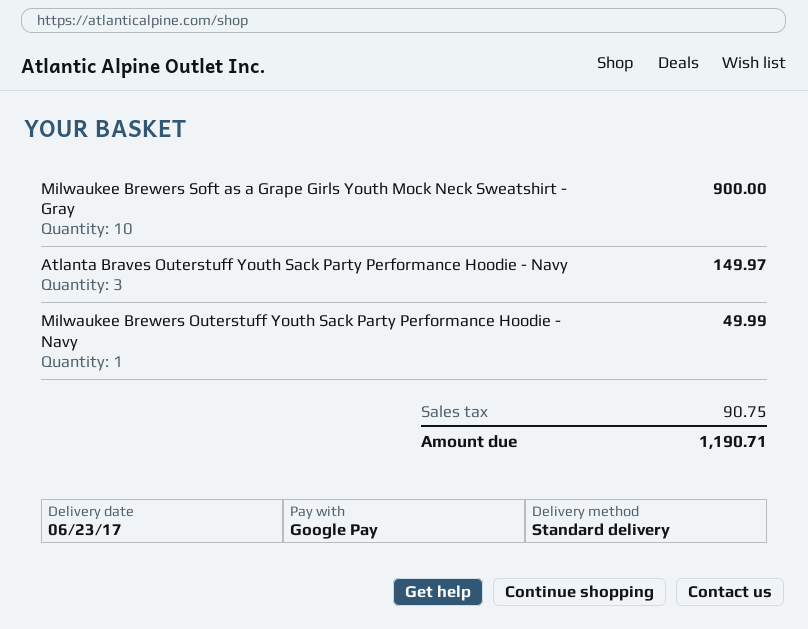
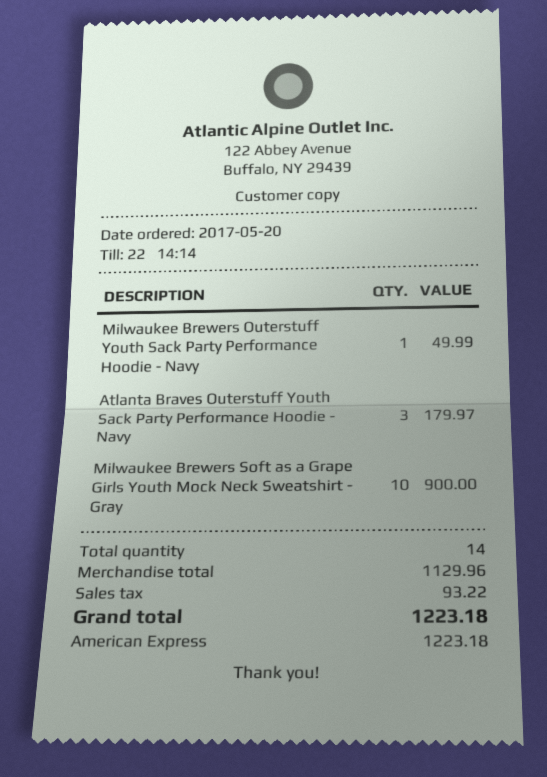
payment method: Google Pay -> American Express
Atlanta Braves Outerstuff Youth Sack Party Performance Hoodie - Navy: 3 for 149.97 -> 3 for 179.97
tax: 90.75 -> 93.22
total: 1190.71 -> 1223.18

